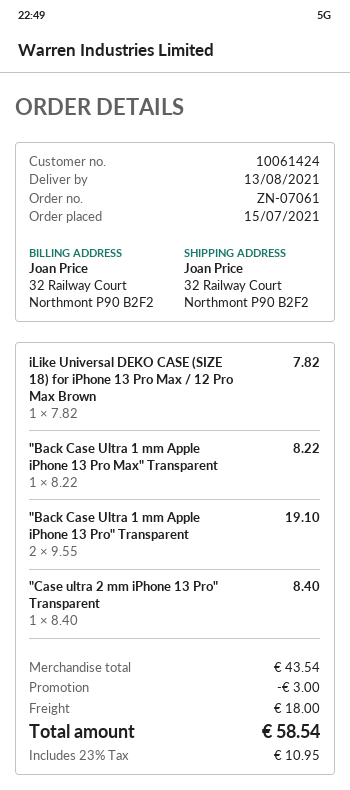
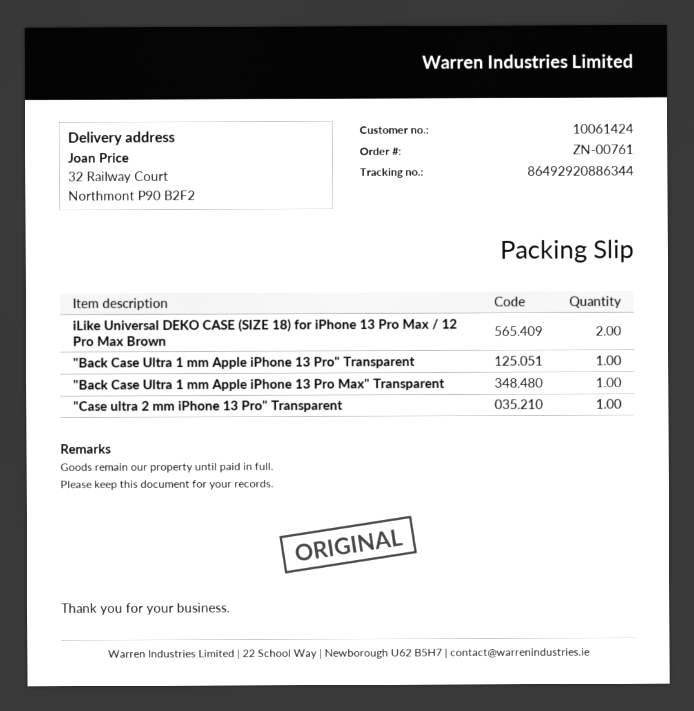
order number: ZN-07061 -> ZN-00761
iLike Universal DEKO CASE (SIZE 18) for iPhone 13 Pro Max / 12 Pro Max Brown: 1 -> 2
"Back Case Ultra 1 mm Apple iPhone 13 Pro" Transparent: 2 -> 1

